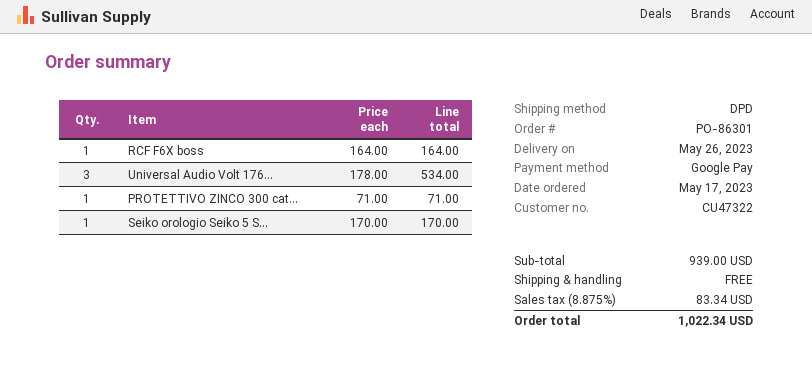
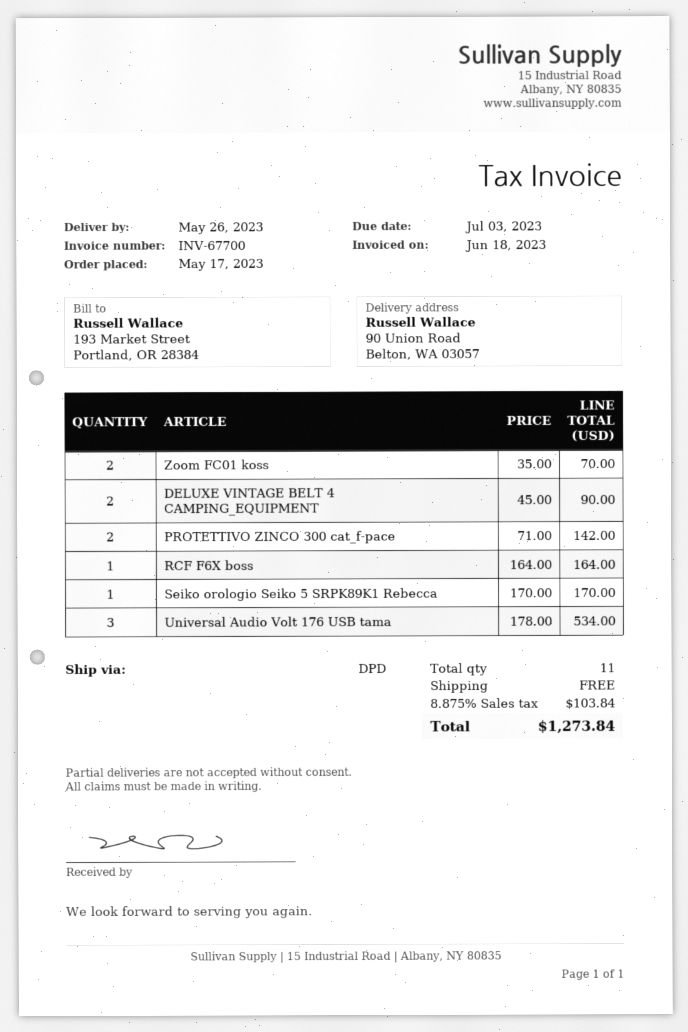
PROTETTIVO ZINCO 300 cat...: 1 x 71.00 = 71.00 -> 2 x 71.00 = 142.00
Zoom FC01 koss: none -> 2 x 35.00 = 70.00
DELUXE VINTAGE BELT 4 CAMPING_EQUIPMENT: none -> 2 x 45.00 = 90.00
tax: 8.875% = 83.34 -> 8.875% = 103.84
total: 1022.34 -> 1273.84

